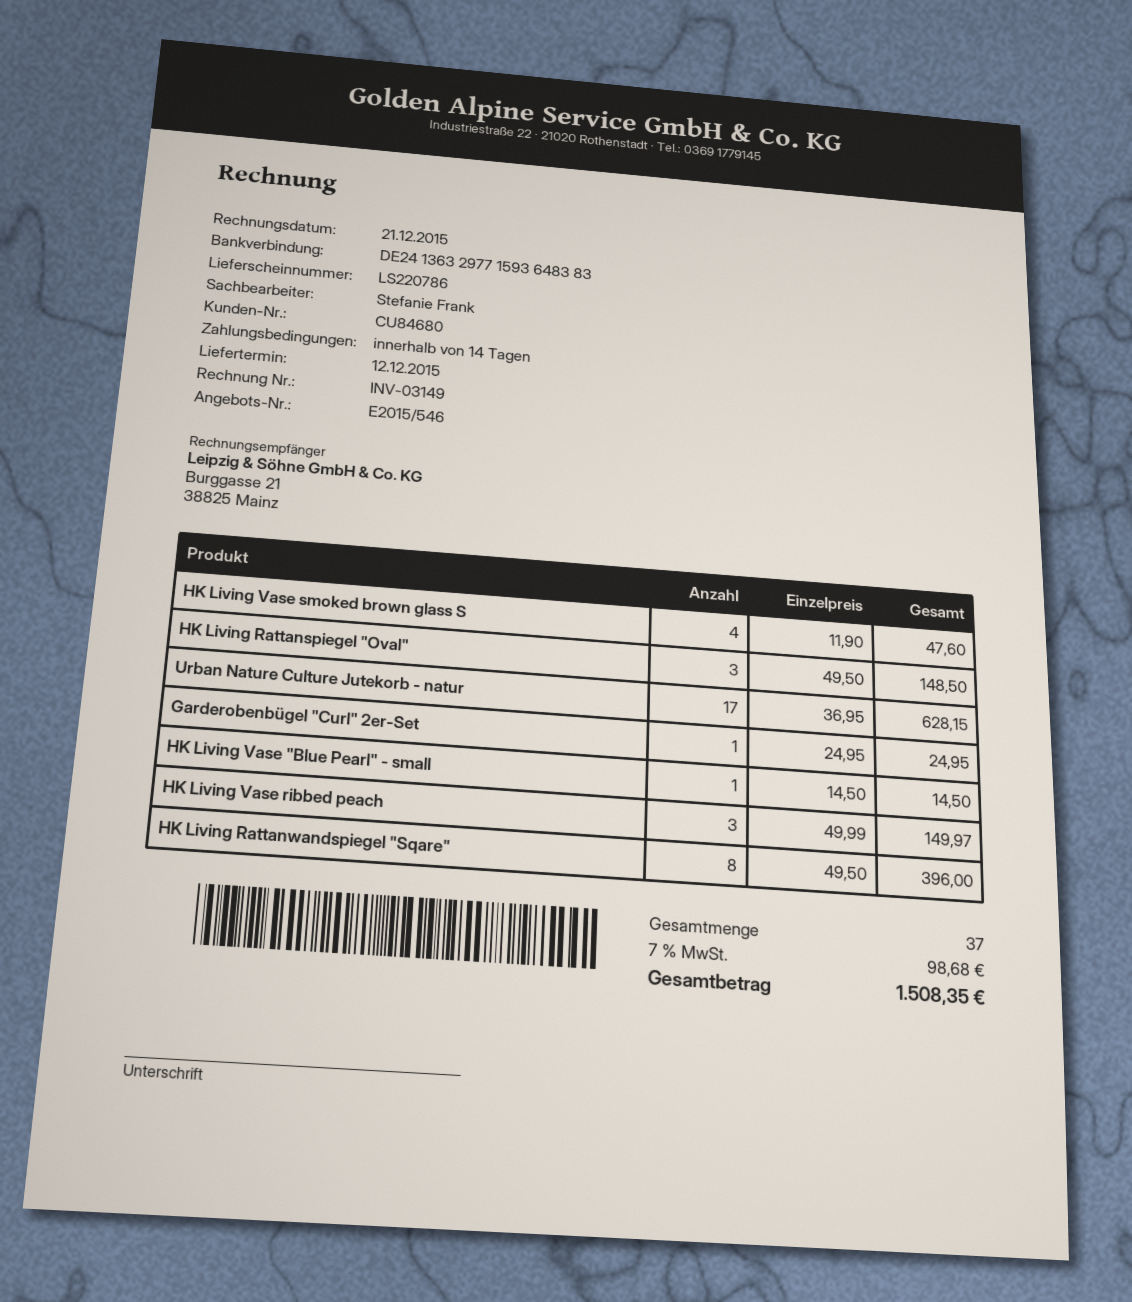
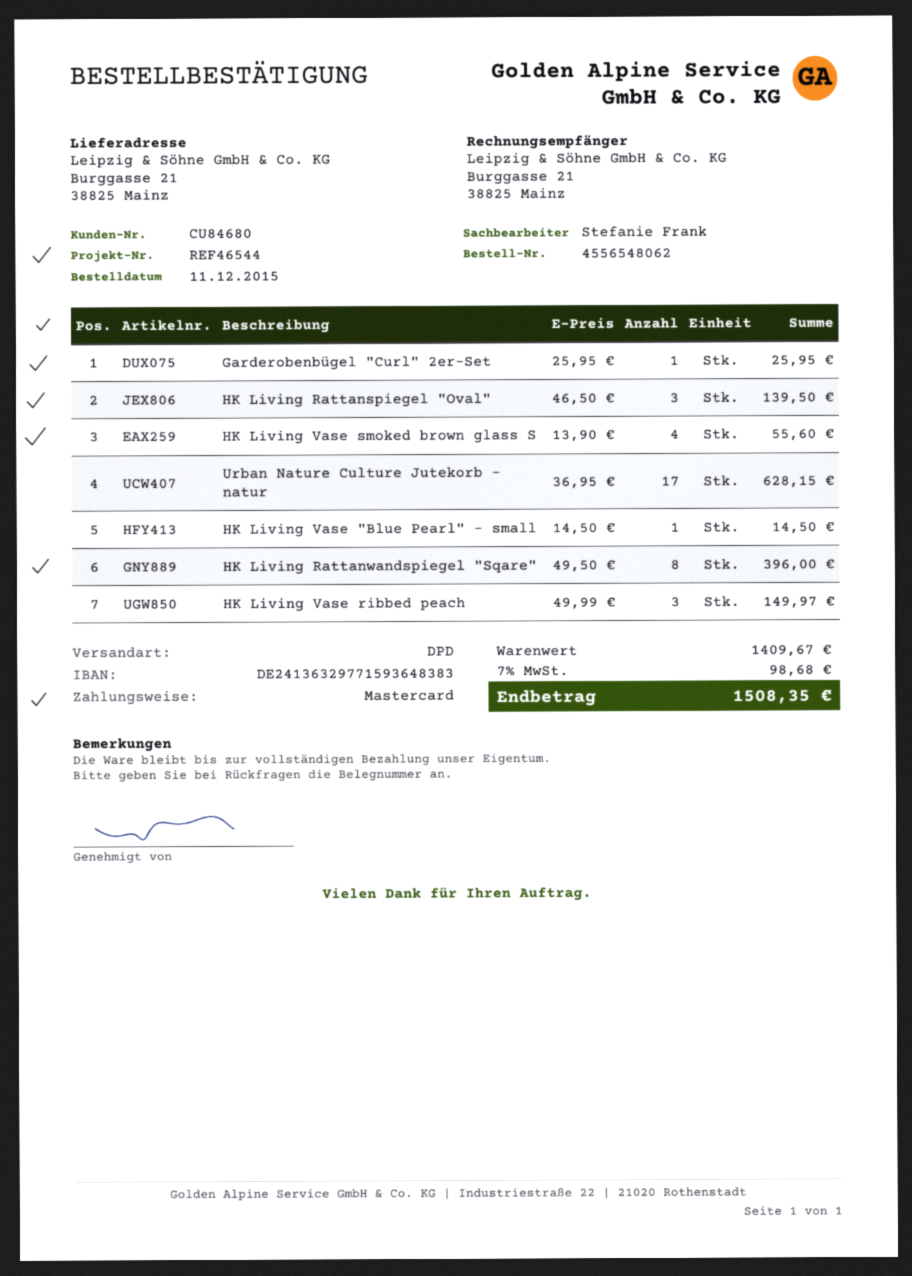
HK Living Vase smoked brown glass S: 4 x 11.90 = 47.60 -> 4 x 13.90 = 55.60
HK Living Rattanspiegel "Oval": 3 x 49.50 = 148.50 -> 3 x 46.50 = 139.50
Garderobenbügel "Curl" 2er-Set: 1 x 24.95 = 24.95 -> 1 x 25.95 = 25.95

